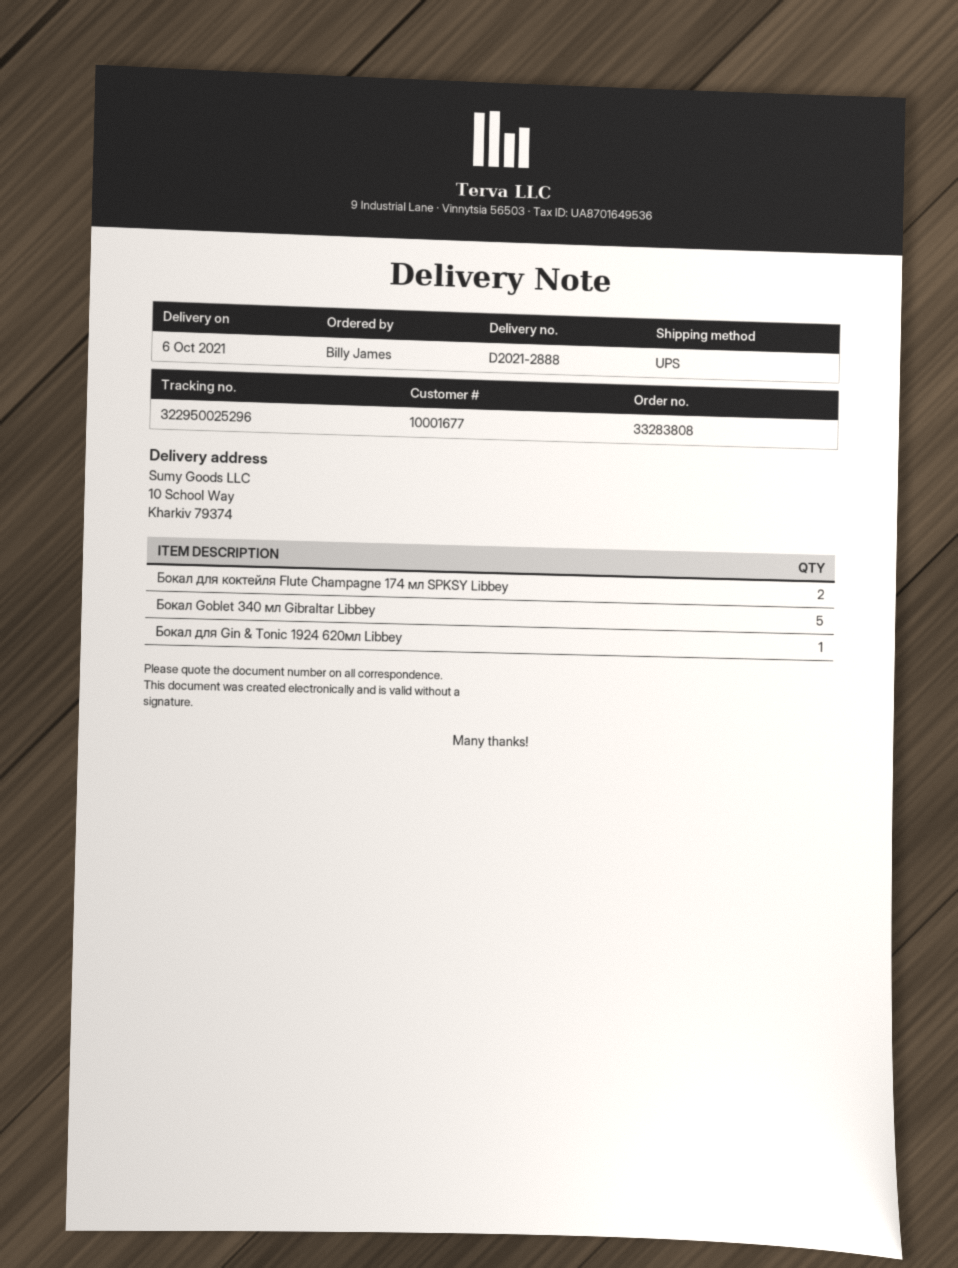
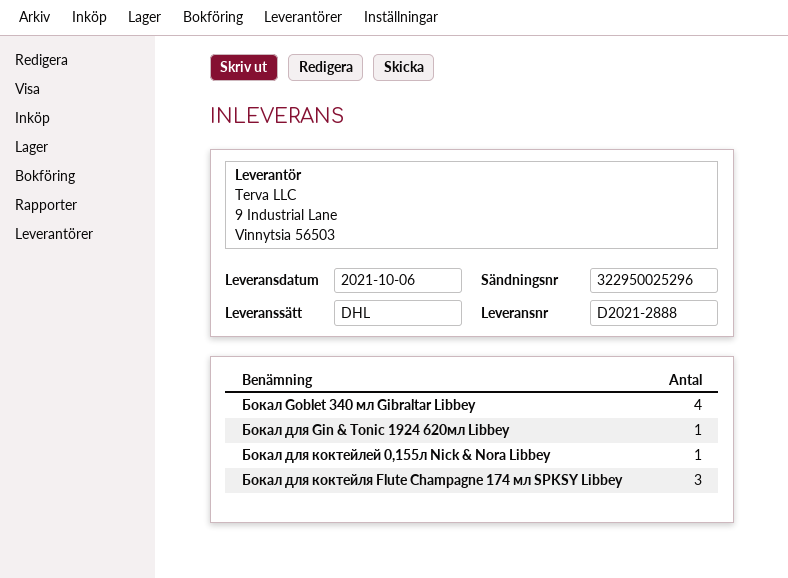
shipping method: UPS -> DHL
Бокал для коктейля Flute Champagne 174 мл SPKSY Libbey: 2 -> 3
Бокал Goblet 340 мл Gibraltar Libbey: 5 -> 4
Бокал для коктейлей 0,155л Nick & Nora Libbey: none -> 1

